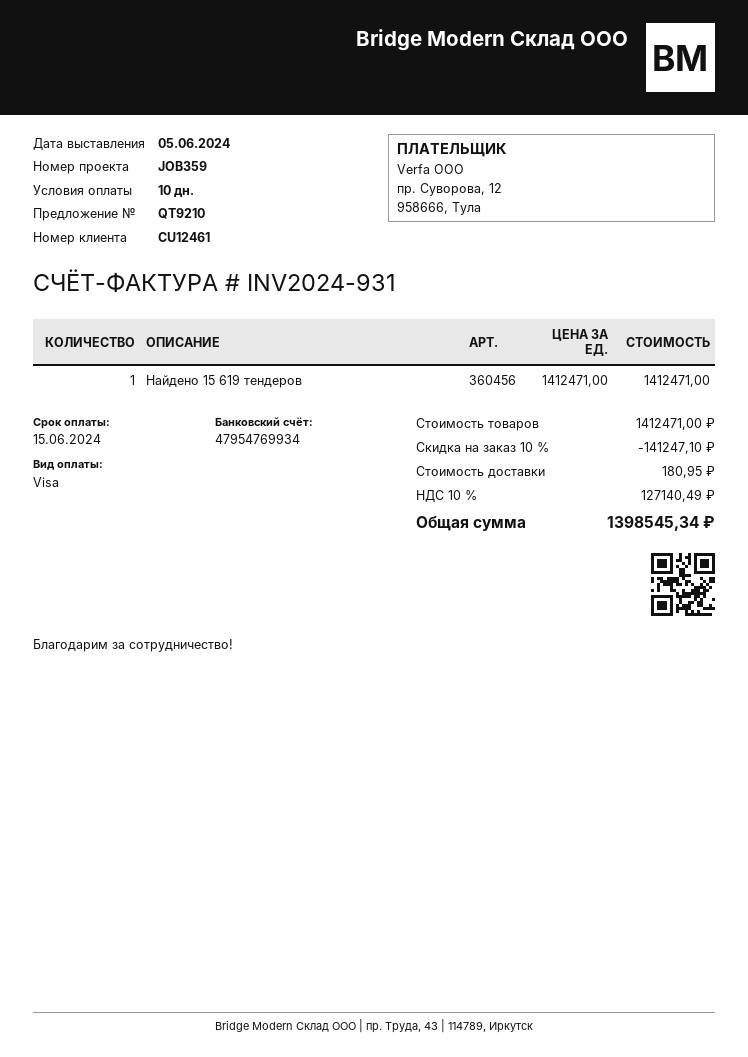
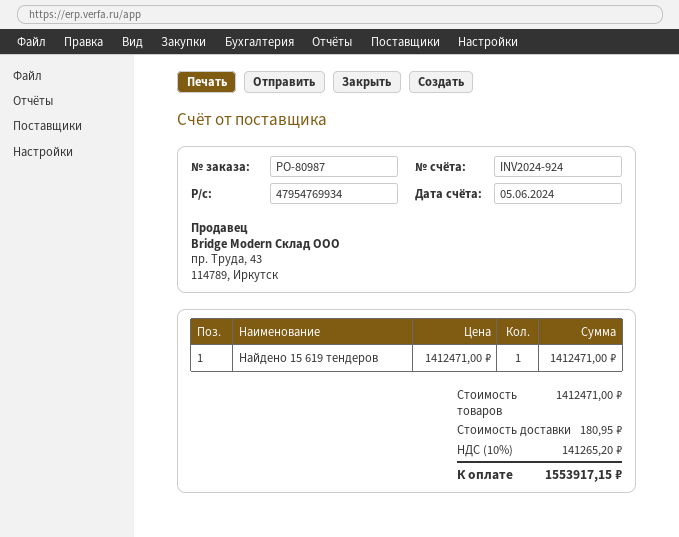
invoice number: INV2024-931 -> INV2024-924
discount: 10% = 141247.10 -> none
tax: 10% = 127140.49 -> 10% = 141265.20
total: 1398545.34 -> 1553917.15

